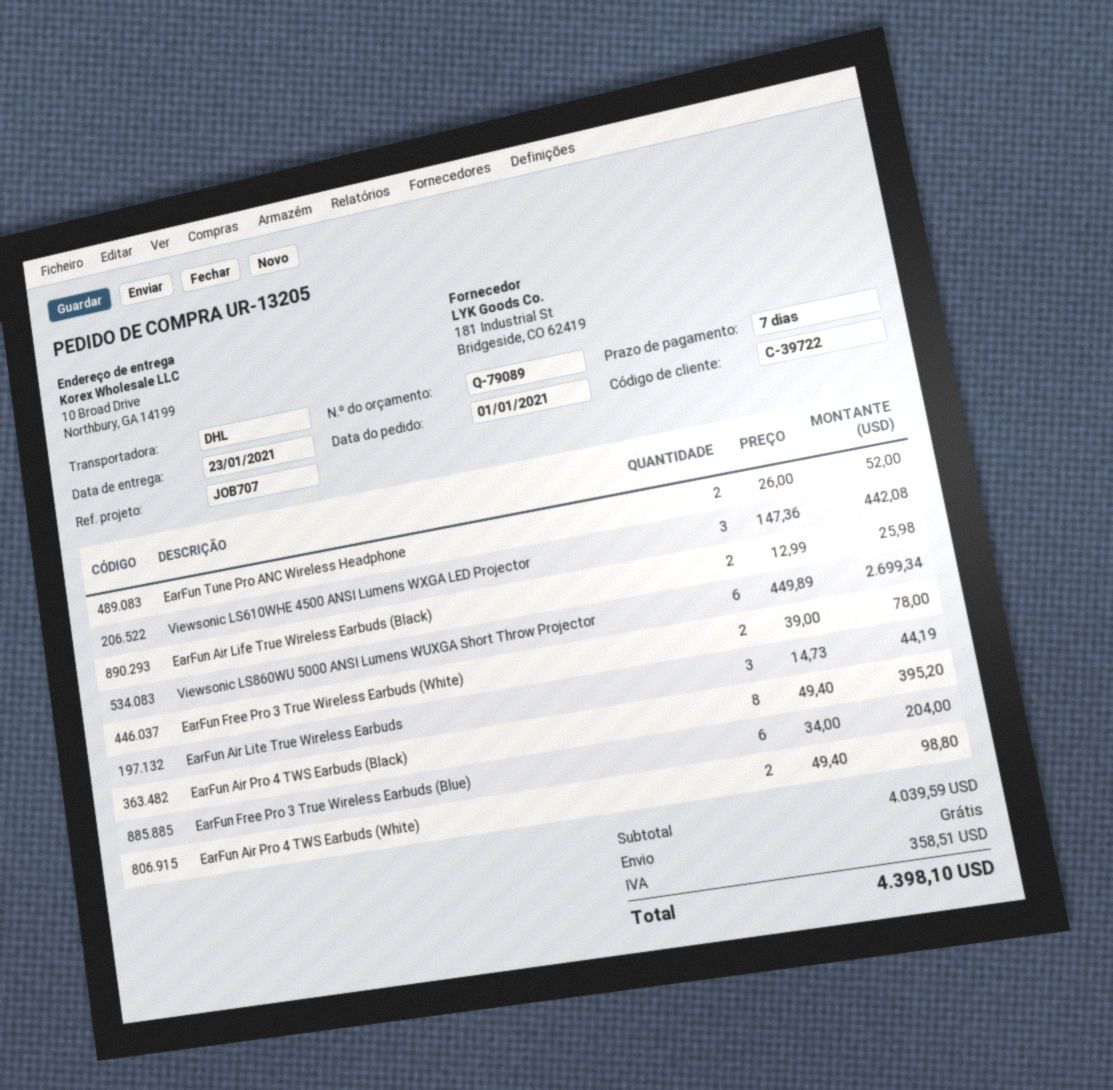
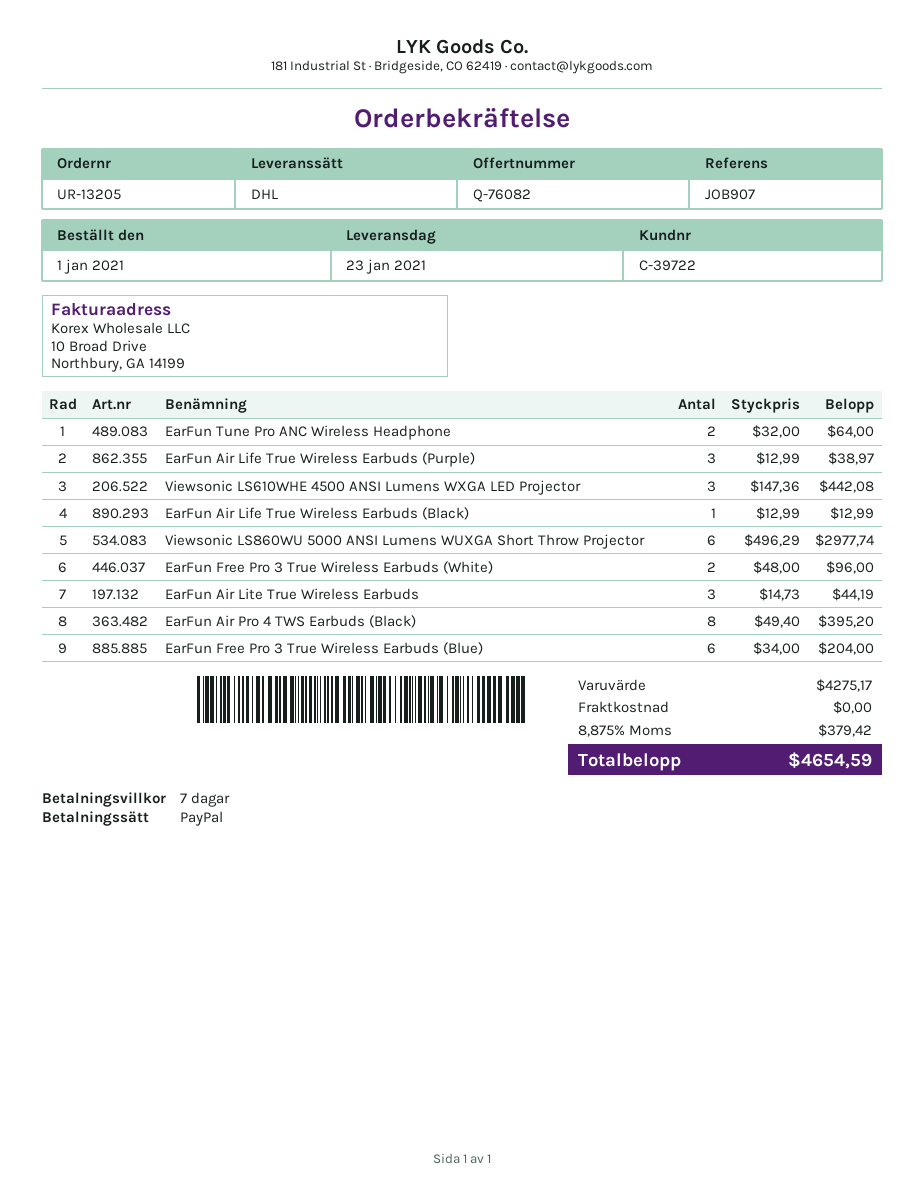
quote number: Q-79089 -> Q-76082
reference: JOB707 -> JOB907
EarFun Tune Pro ANC Wireless Headphone: 2 x 26.00 = 52.00 -> 2 x 32.00 = 64.00
EarFun Air Life True Wireless Earbuds (Black): 2 x 12.99 = 25.98 -> 1 x 12.99 = 12.99
Viewsonic LS860WU 5000 ANSI Lumens WUXGA Short Throw Projector: 6 x 449.89 = 2699.34 -> 6 x 496.29 = 2977.74
EarFun Free Pro 3 True Wireless Earbuds (White): 2 x 39.00 = 78.00 -> 2 x 48.00 = 96.00
EarFun Air Pro 4 TWS Earbuds (White): 2 x 49.40 = 98.80 -> none
EarFun Air Life True Wireless Earbuds (Purple): none -> 3 x 12.99 = 38.97
subtotal: 4039.59 -> 4275.17
tax: 358.51 -> 379.42
total: 4398.10 -> 4654.59

